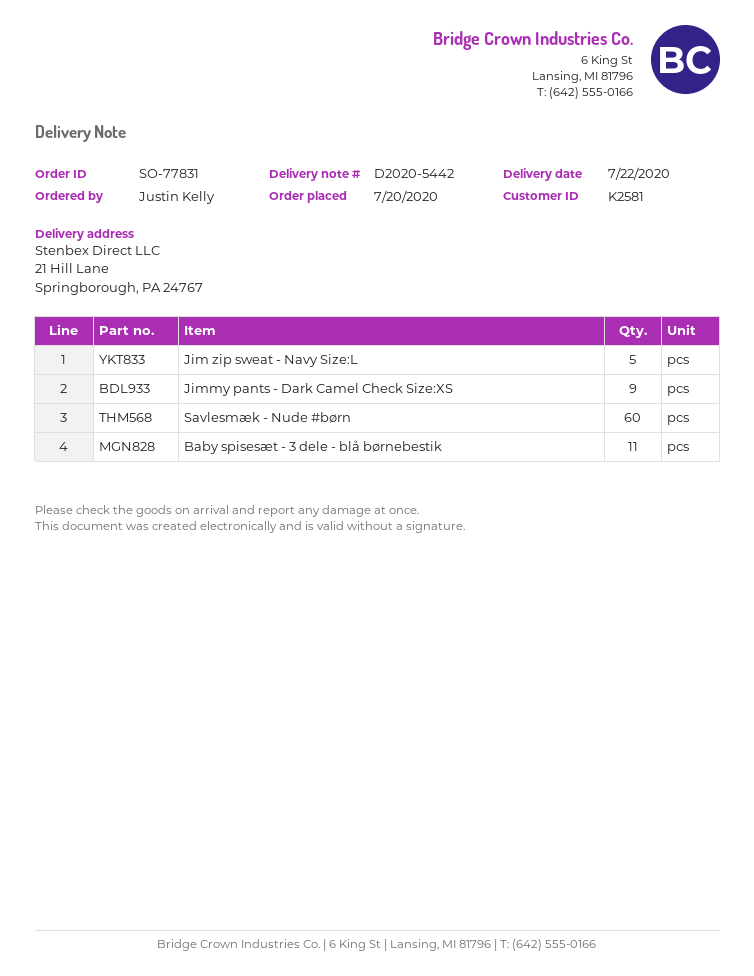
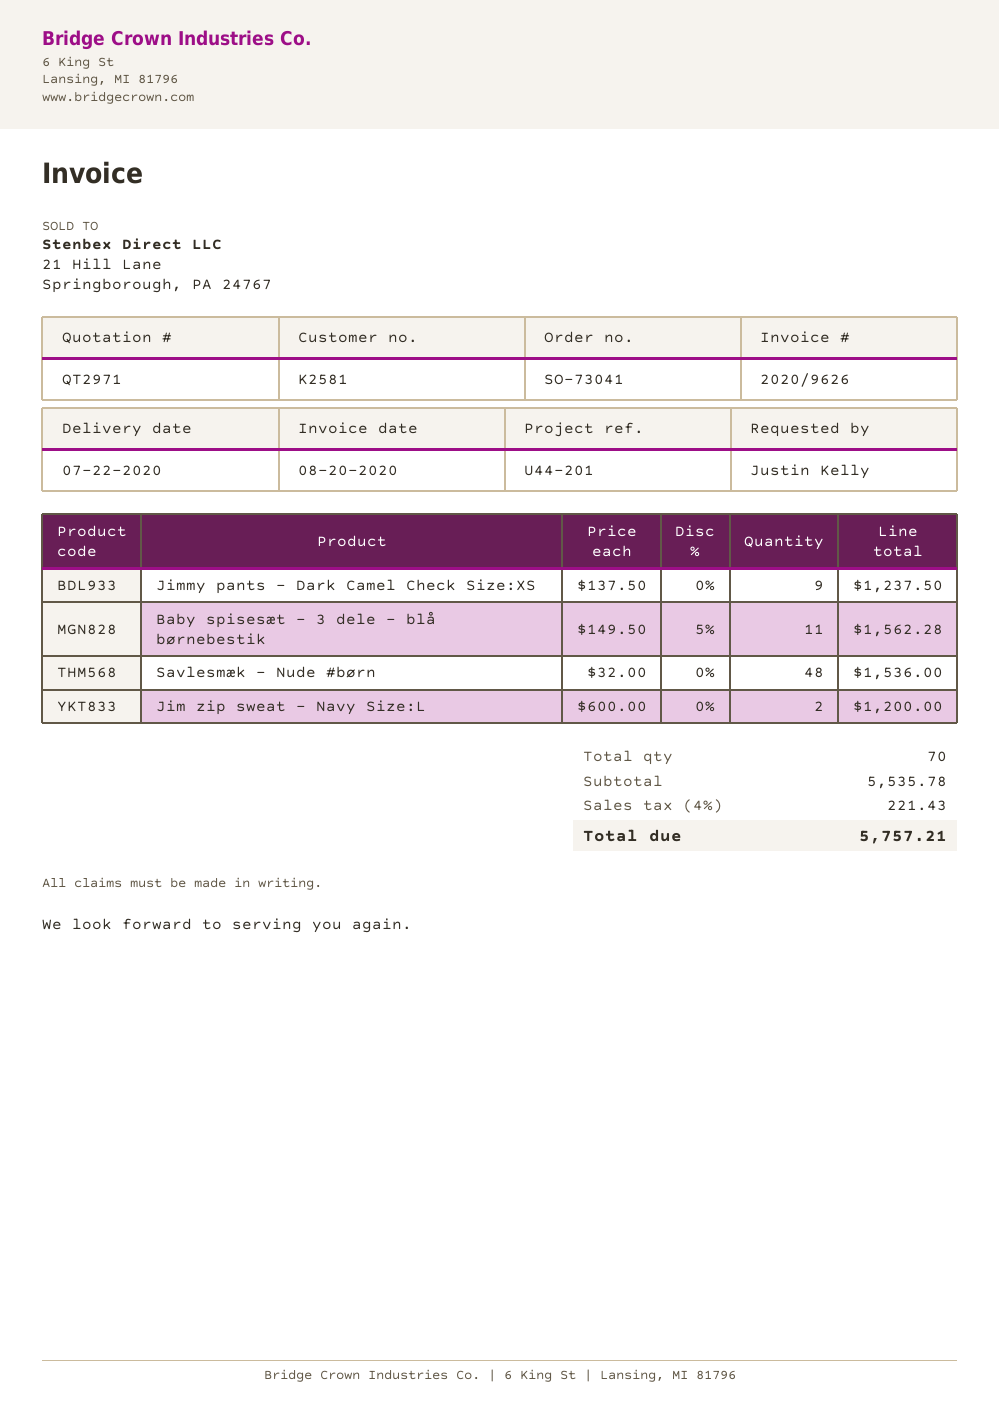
order number: SO-77831 -> SO-73041
Jim zip sweat - Navy Size:L: 5 -> 2
Savlesmæk - Nude #børn: 60 -> 48

